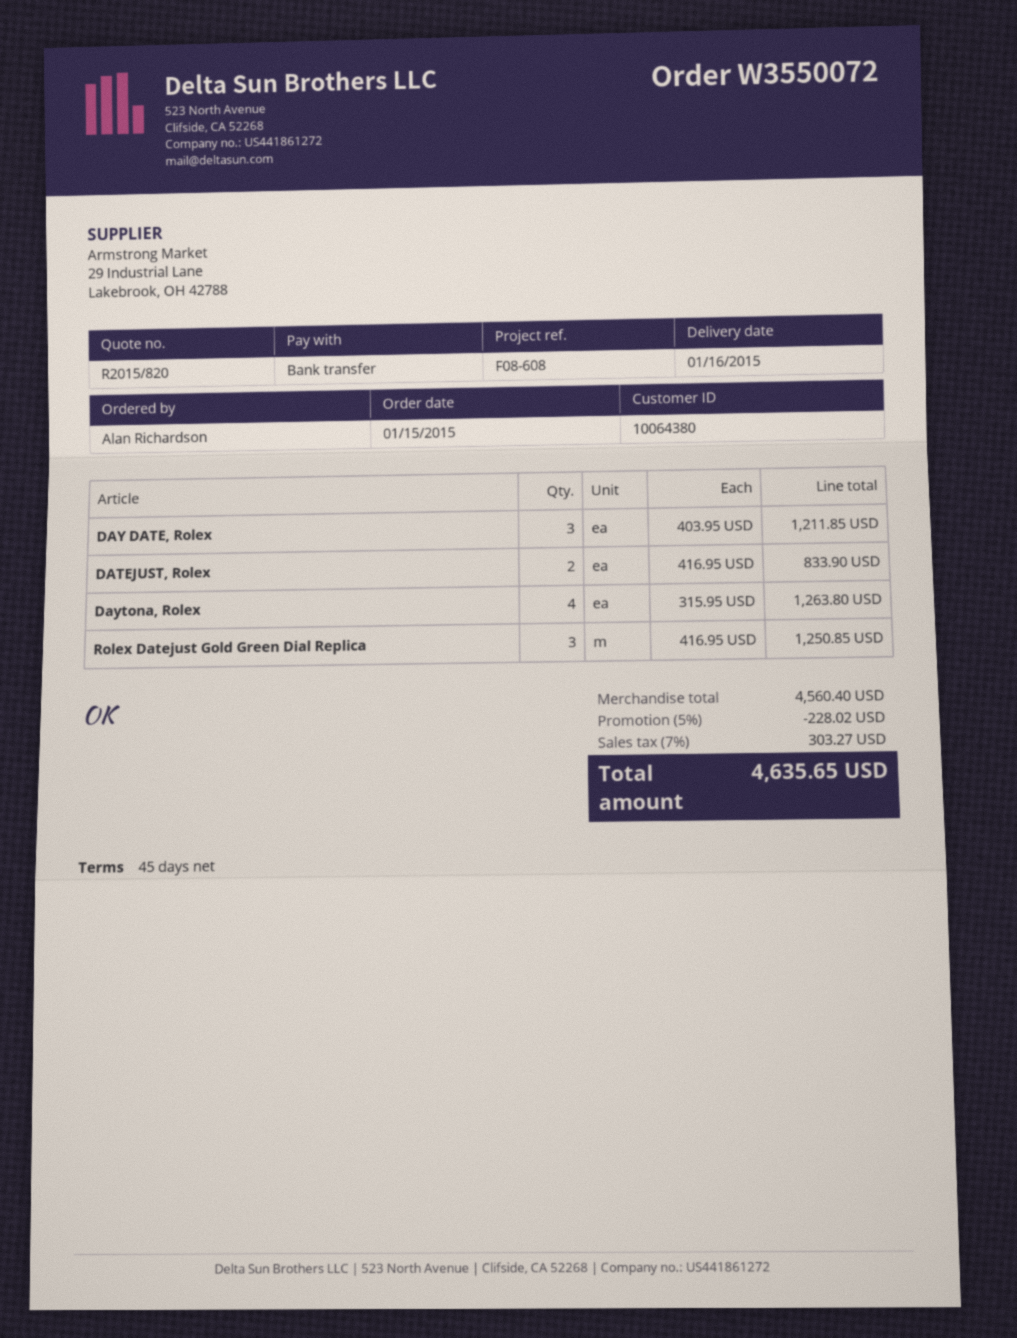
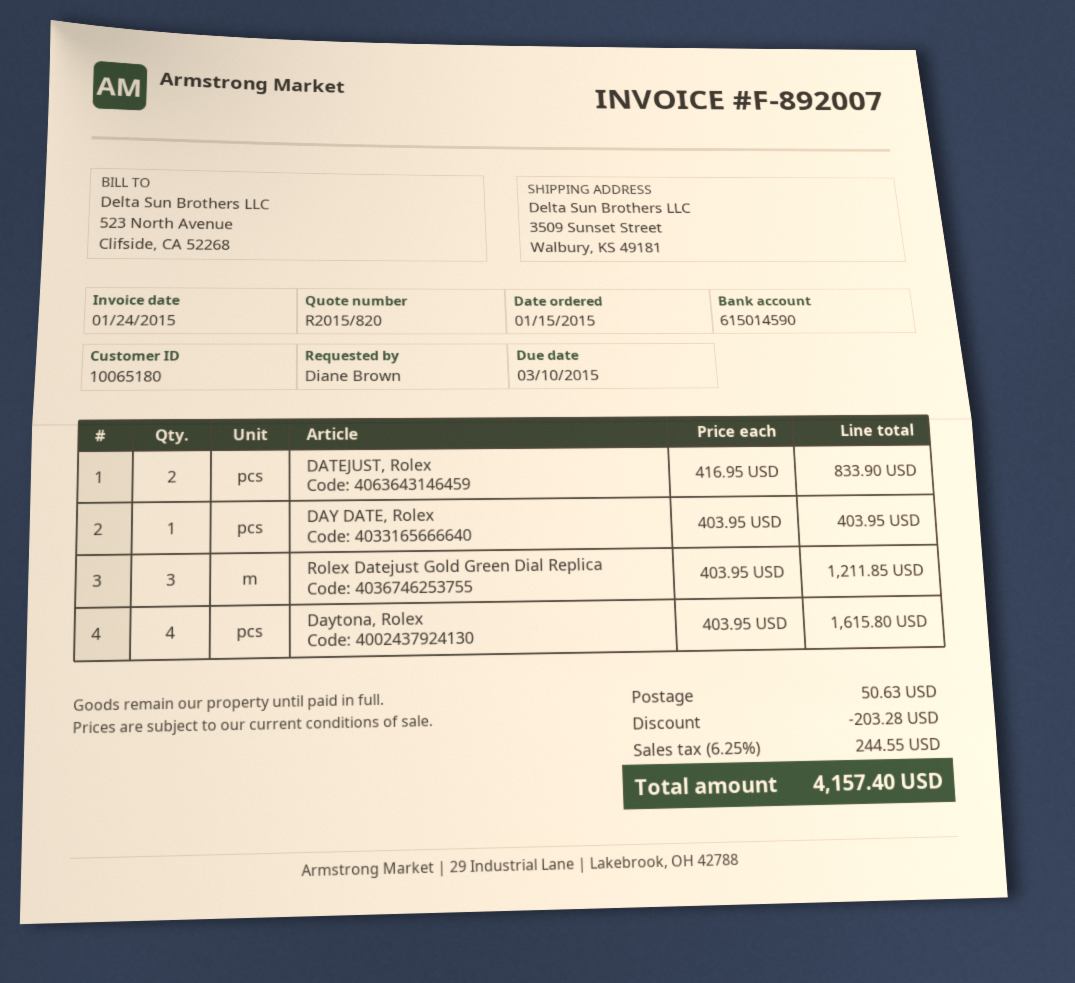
customer number: 10064380 -> 10065180
ordered by: Alan Richardson -> Diane Brown
DAY DATE, Rolex: 3 x 403.95 = 1211.85 -> 1 x 403.95 = 403.95
Daytona, Rolex: 4 x 315.95 = 1263.80 -> 4 x 403.95 = 1615.80
Rolex Datejust Gold Green Dial Replica: 3 x 416.95 = 1250.85 -> 3 x 403.95 = 1211.85
discount: 228.02 -> 203.28
shipping: none -> 50.63
tax: 7% = 303.27 -> 6.25% = 244.55
total: 4635.65 -> 4157.40

